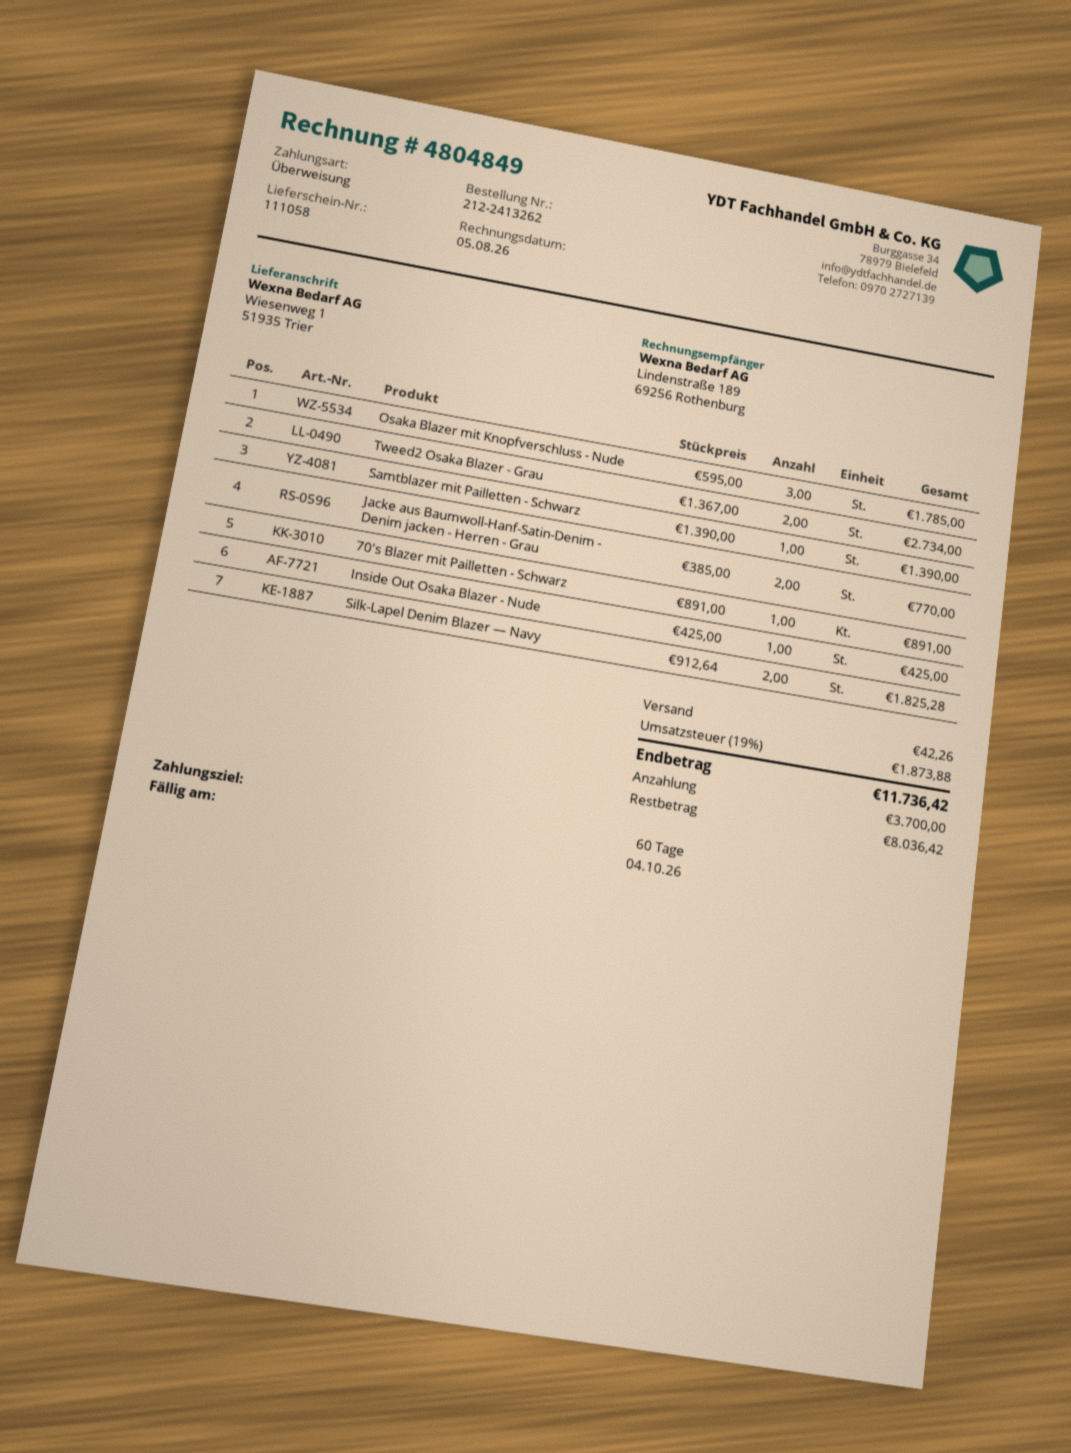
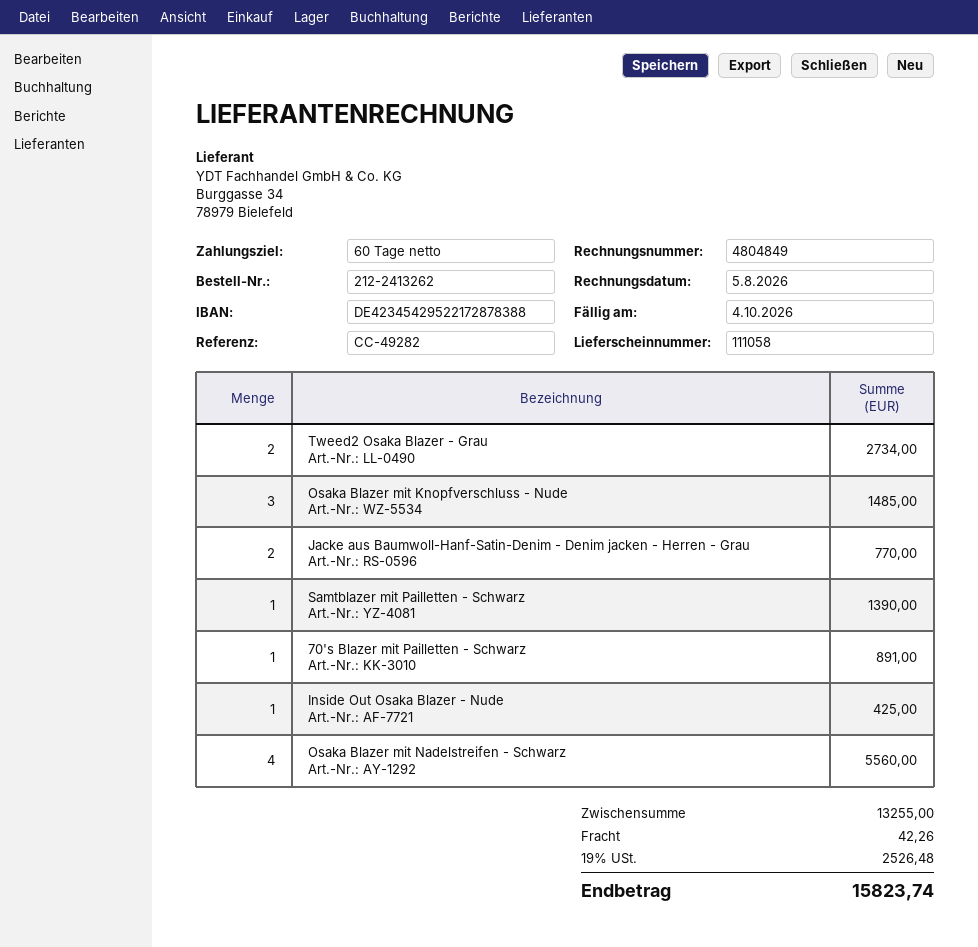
Osaka Blazer mit Knopfverschluss - Nude: 3 for 1785.00 -> 3 for 1485.00
Silk-Lapel Denim Blazer — Navy: 2 for 1825.28 -> none
Osaka Blazer mit Nadelstreifen - Schwarz: none -> 4 for 5560.00
tax: 19% = 1873.88 -> 19% = 2526.48
total: 11736.42 -> 15823.74

